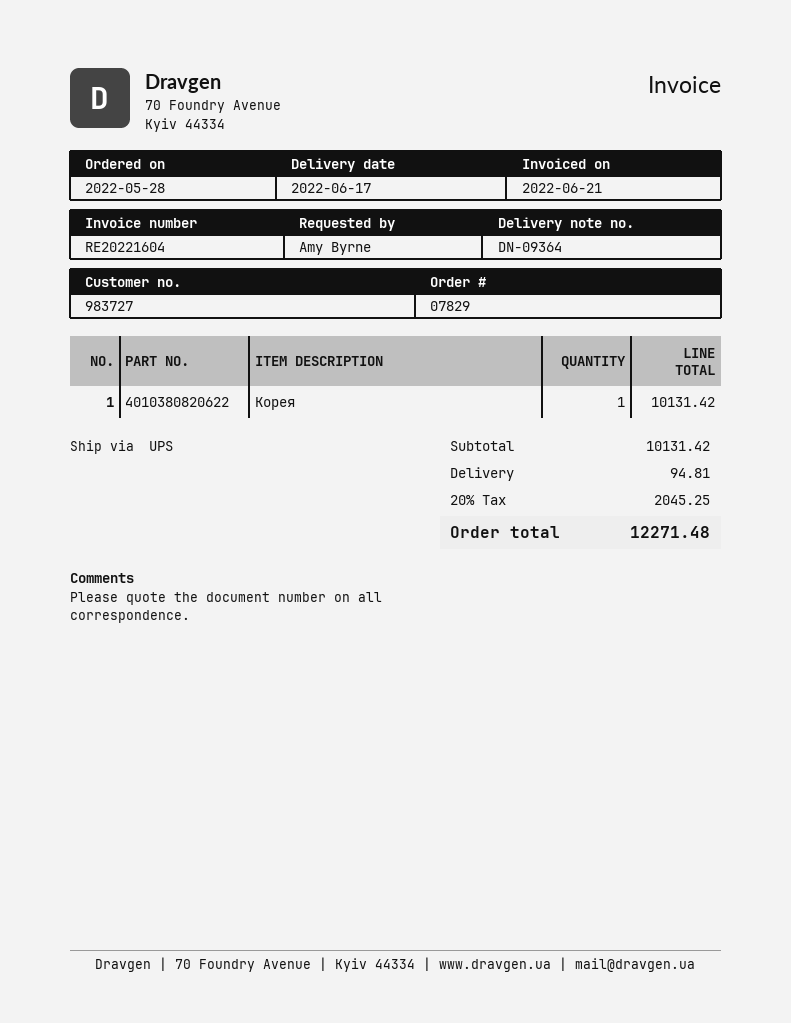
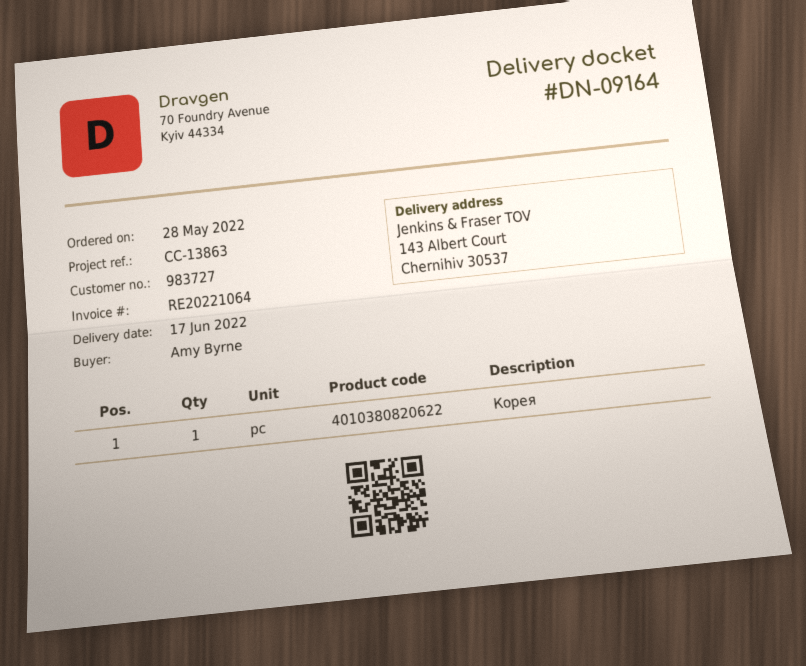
delivery note number: DN-09364 -> DN-09164
invoice number: RE20221604 -> RE20221064

